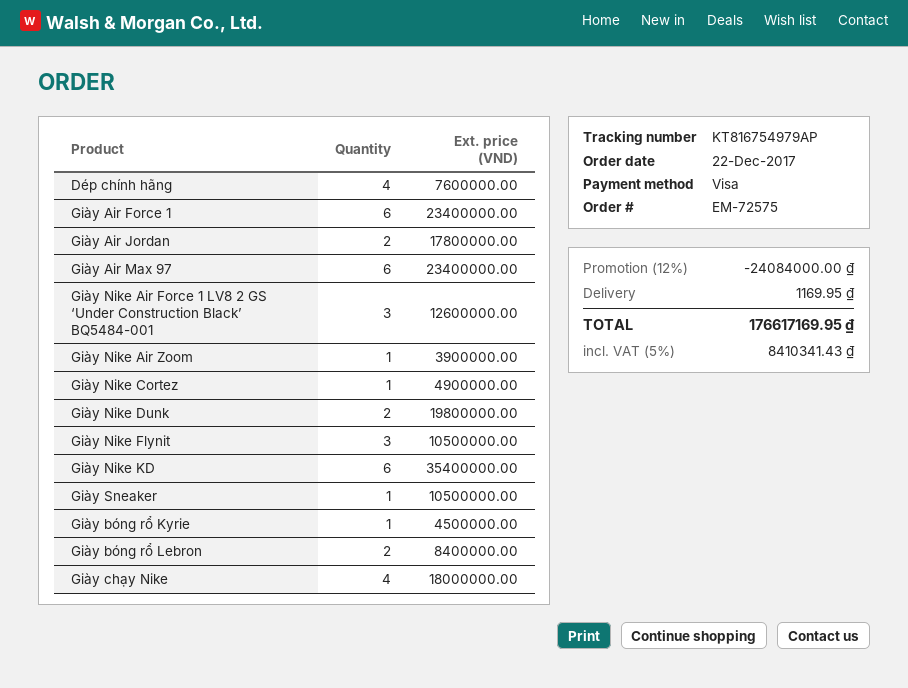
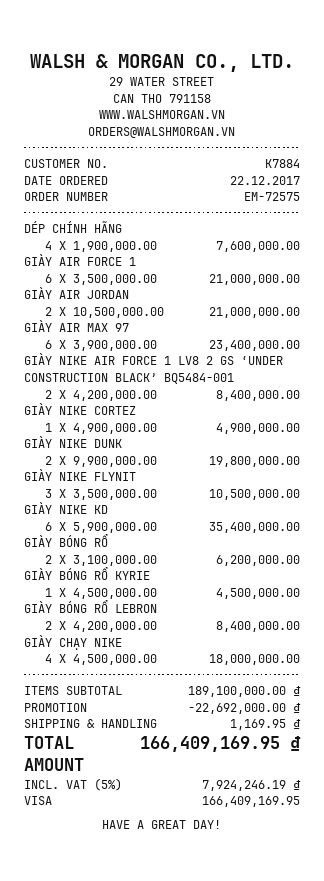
Giày Air Force 1: 6 for 23400000.00 -> 6 for 21000000.00
Giày Air Jordan: 2 for 17800000.00 -> 2 for 21000000.00
Giày Nike Air Force 1 LV8 2 GS ‘Under Construction Black’ BQ5484-001: 3 for 12600000.00 -> 2 for 8400000.00
Giày Nike Air Zoom: 1 for 3900000.00 -> none
Giày Sneaker: 1 for 10500000.00 -> none
GIÀY BÓNG RỔ: none -> 2 for 6200000.00
discount: 24084000.00 -> 22692000.00
tax: 5% = 8410341.43 -> 5% = 7924246.19
total: 176617169.95 -> 166409169.95

